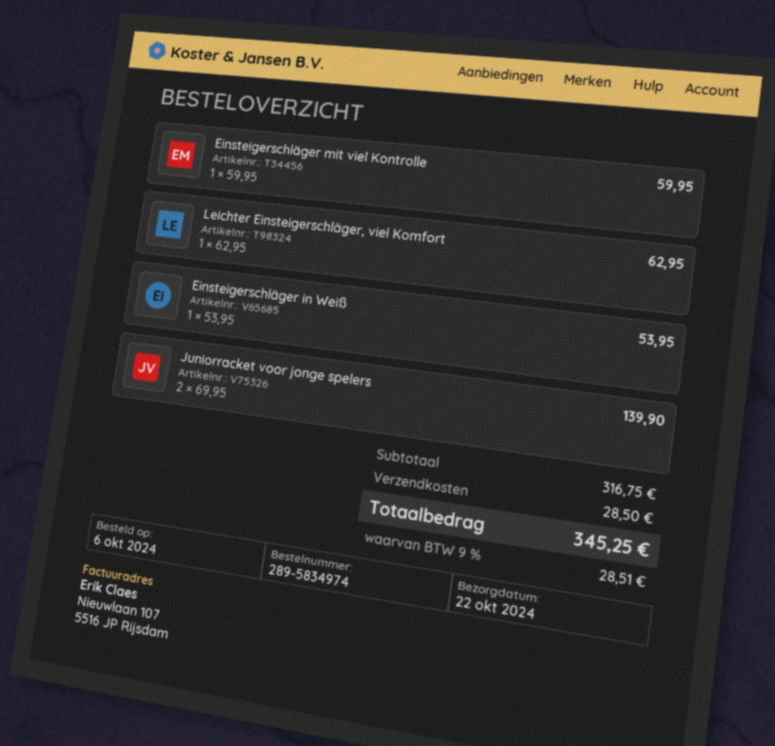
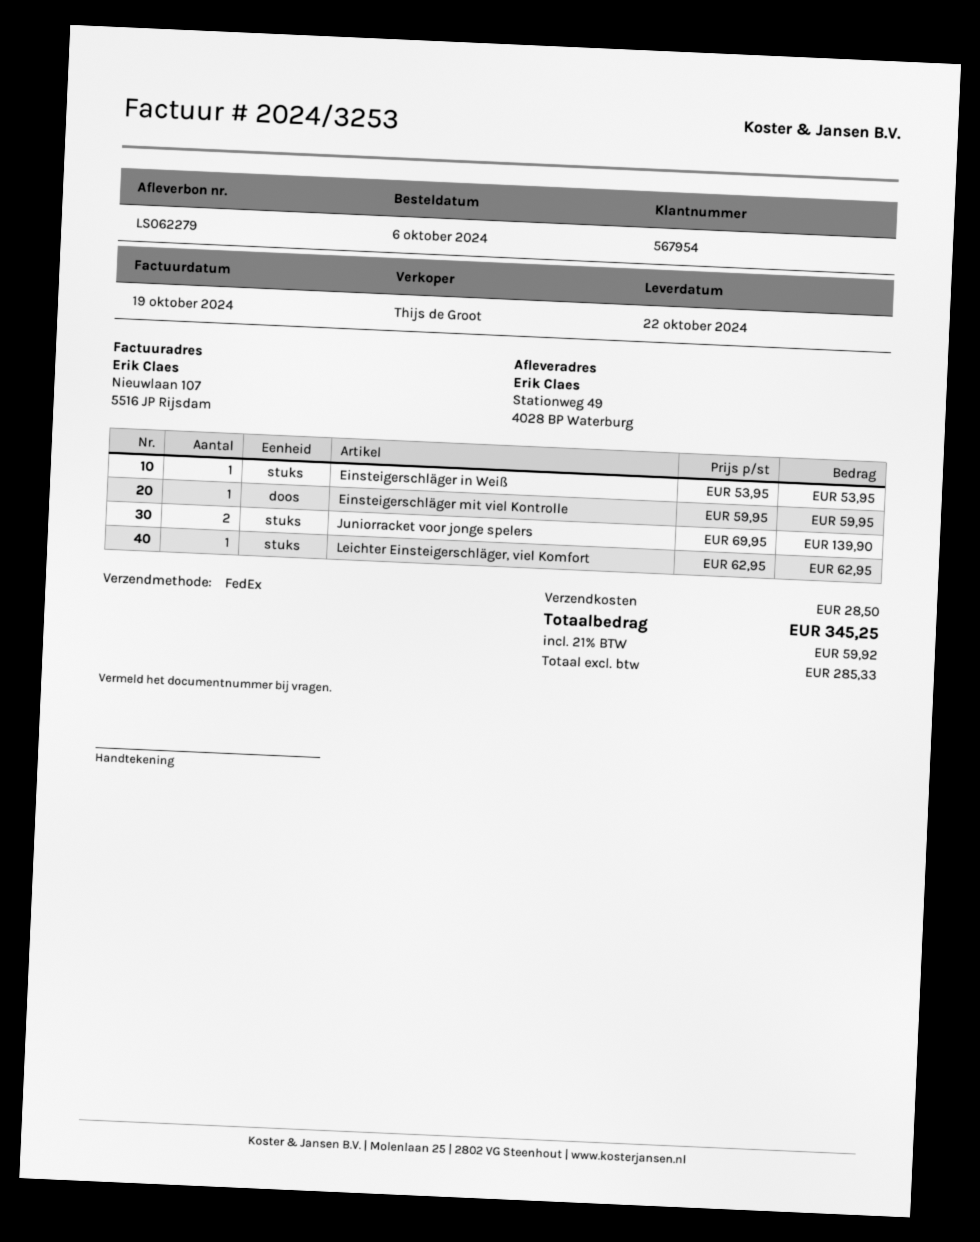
tax: 9% = 28.51 -> 21% = 59.92

